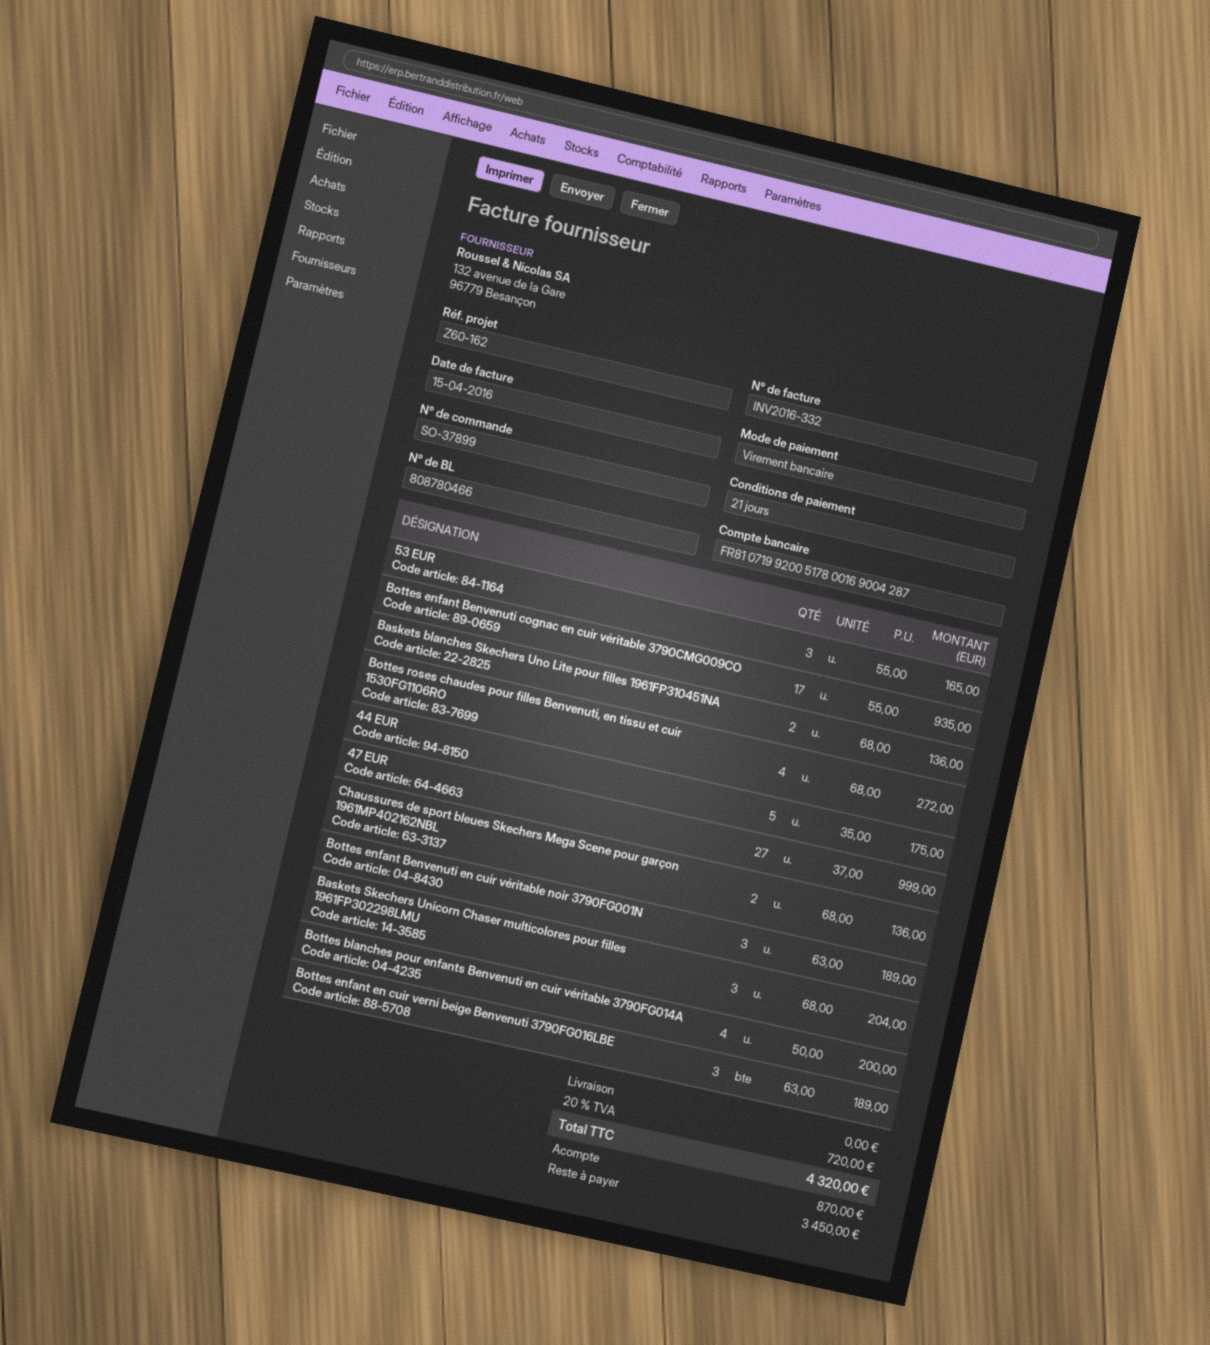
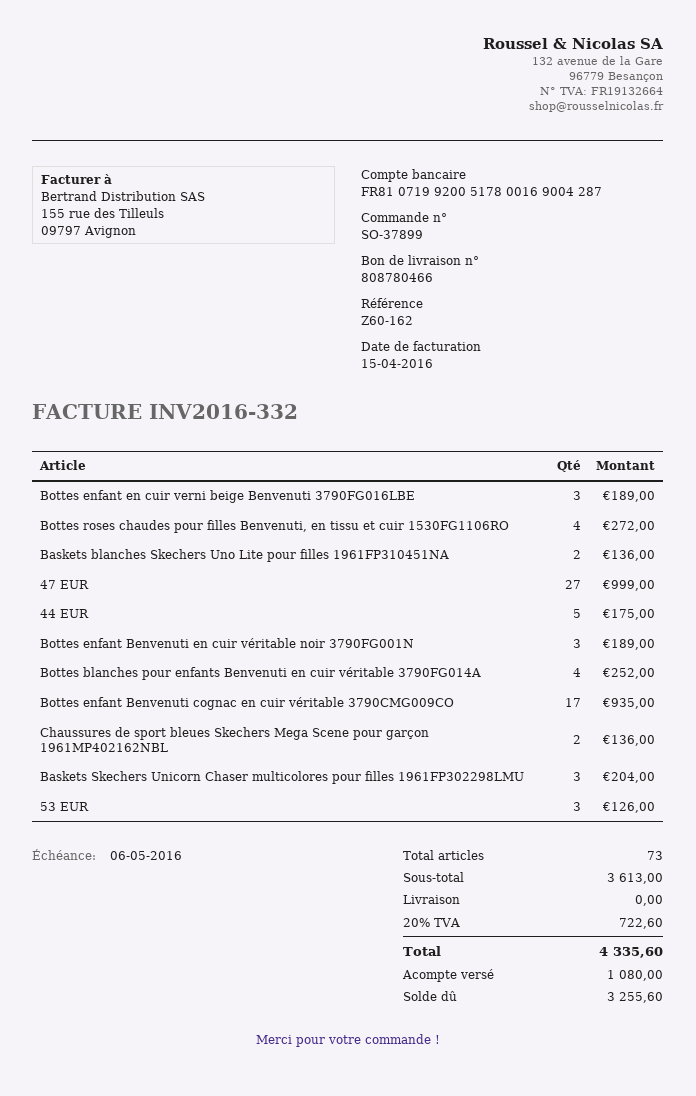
53 EUR: 3 for 165.00 -> 3 for 126.00
Bottes blanches pour enfants Benvenuti en cuir véritable 3790FG014A: 4 for 200.00 -> 4 for 252.00
tax: 20% = 720.00 -> 20% = 722.60
total: 4320.00 -> 4335.60
deposit: 870.00 -> 1080.00
balance: 3450.00 -> 3255.60

